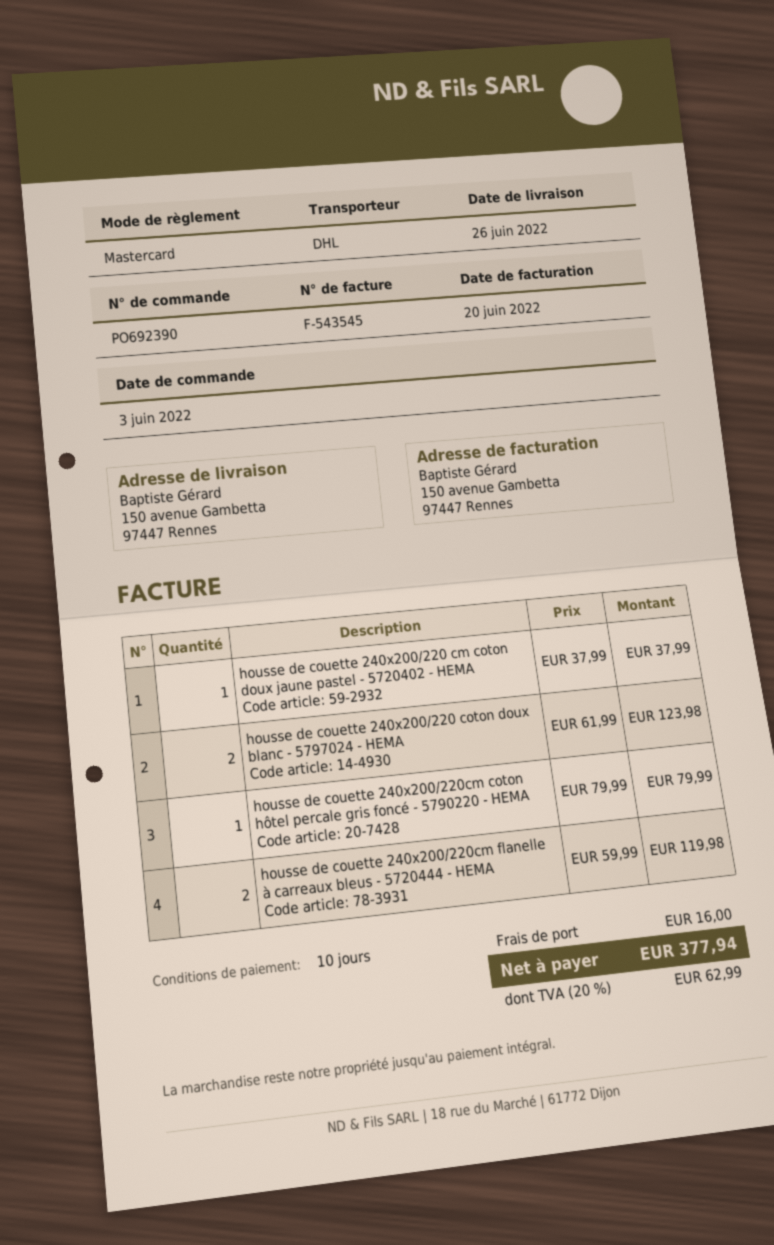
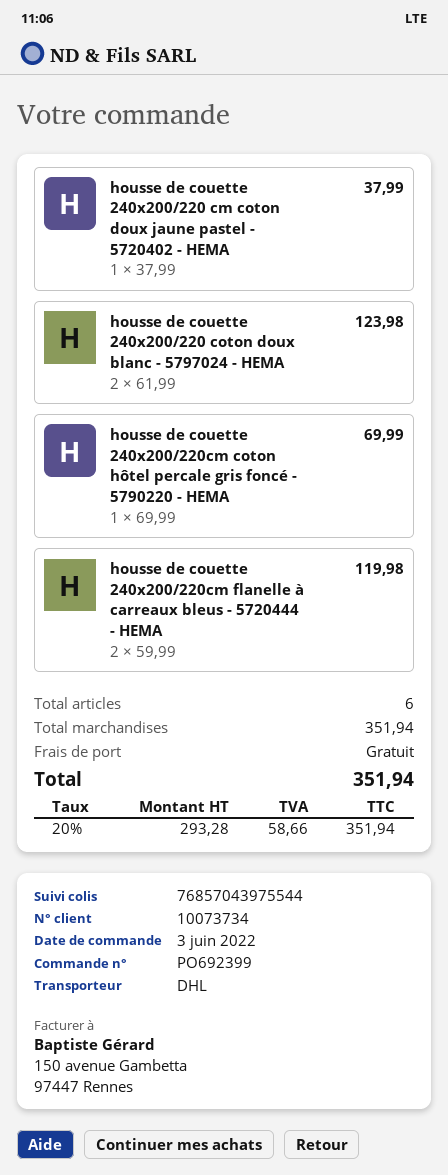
order number: PO692390 -> PO692399
housse de couette 240x200/220cm coton hôtel percale gris foncé - 5790220 - HEMA: 1 x 79.99 = 79.99 -> 1 x 69.99 = 69.99
shipping: 16.00 -> 0.00
tax: 20% = 62.99 -> 20% = 58.66
total: 377.94 -> 351.94

